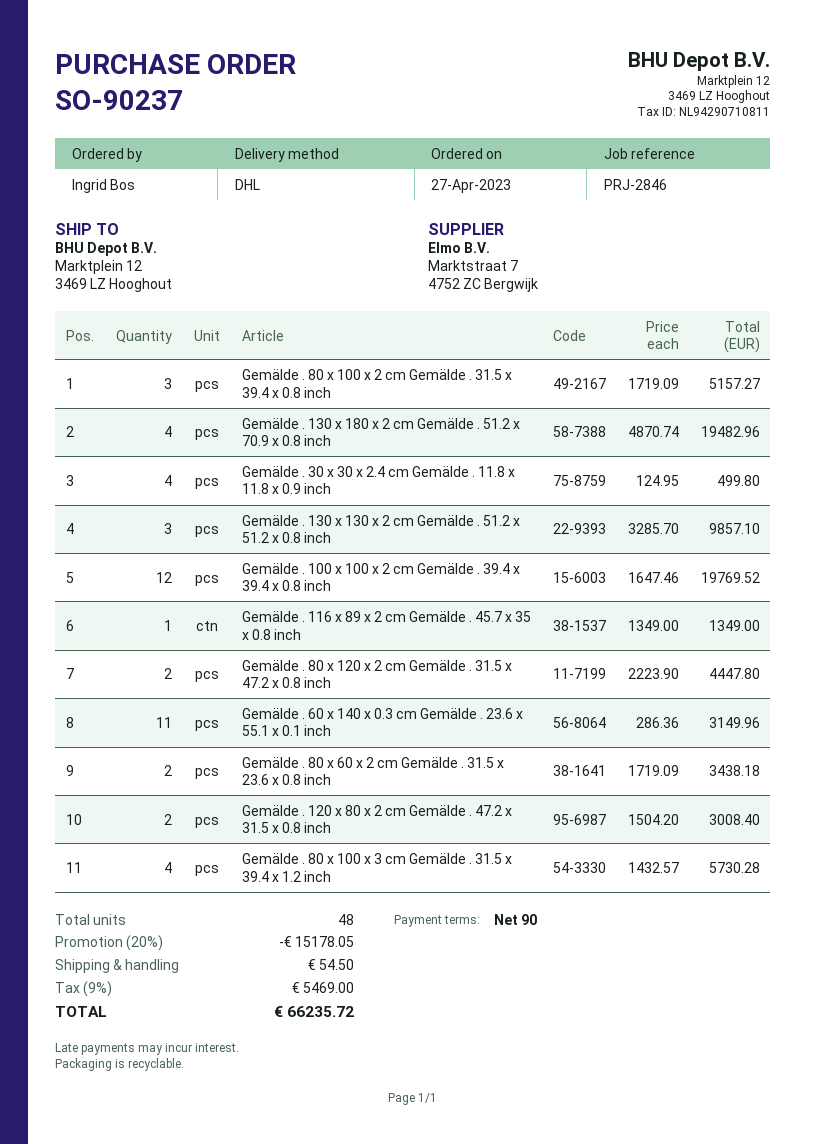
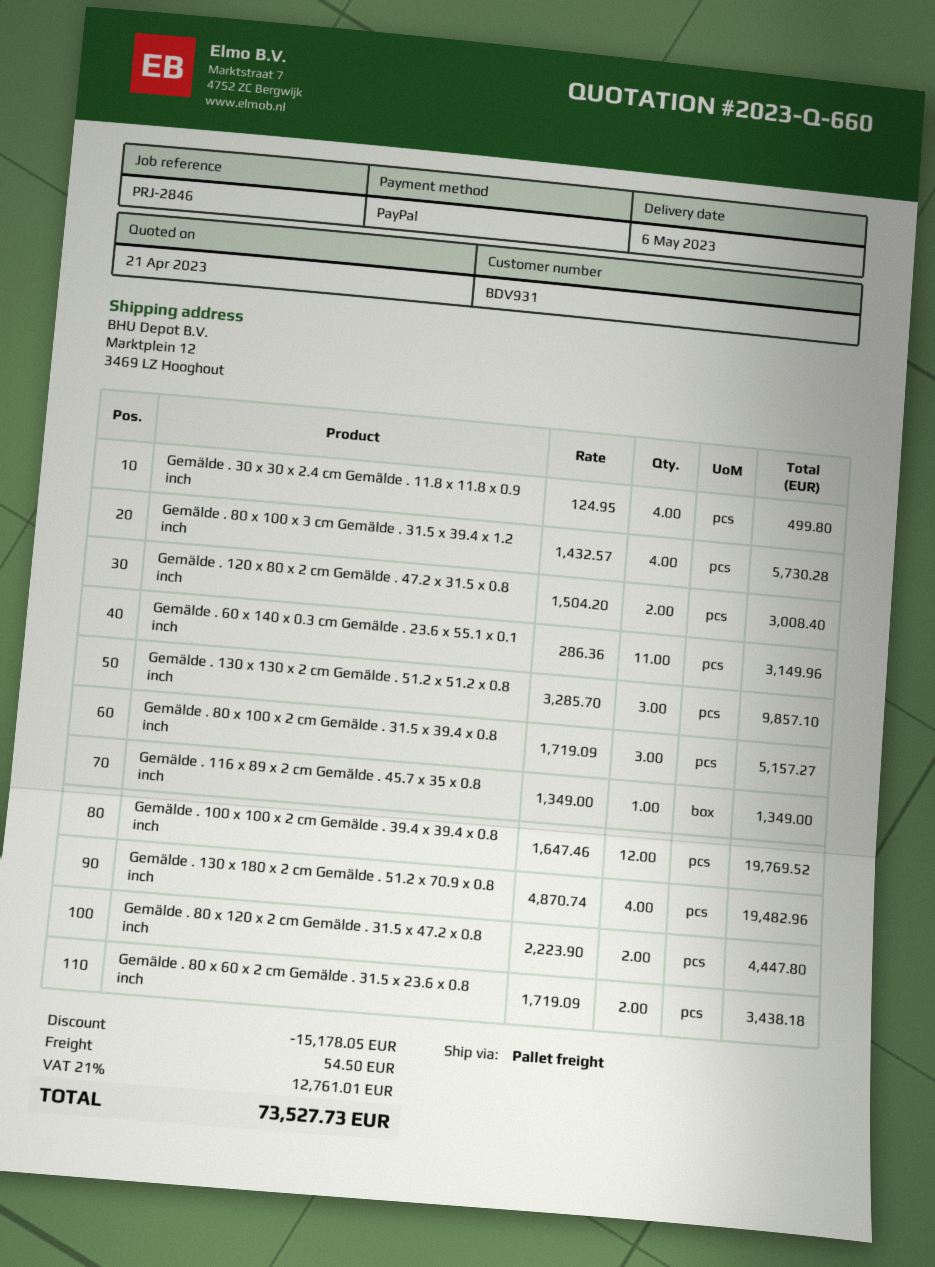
shipping method: DHL -> pallet freight
tax: 9% = 5469.00 -> 21% = 12761.01
total: 66235.72 -> 73527.73

